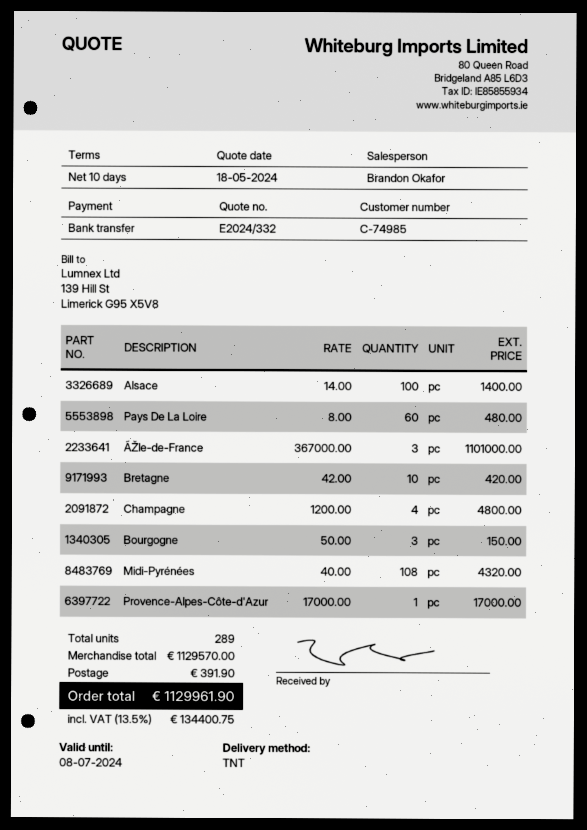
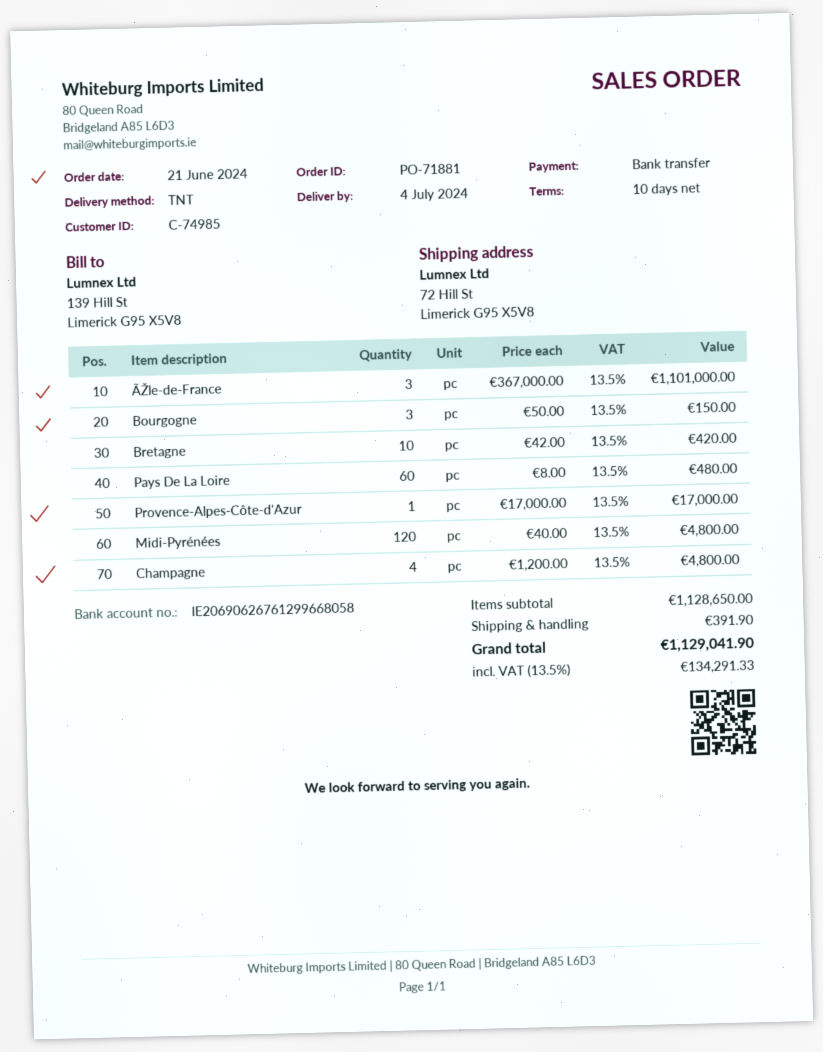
Alsace: 100 x 14.00 = 1400.00 -> none
Midi-Pyrénées: 108 x 40.00 = 4320.00 -> 120 x 40.00 = 4800.00
subtotal: 1129570.00 -> 1128650.00
tax: 13.5% = 134400.75 -> 13.5% = 134291.33
total: 1129961.90 -> 1129041.90

